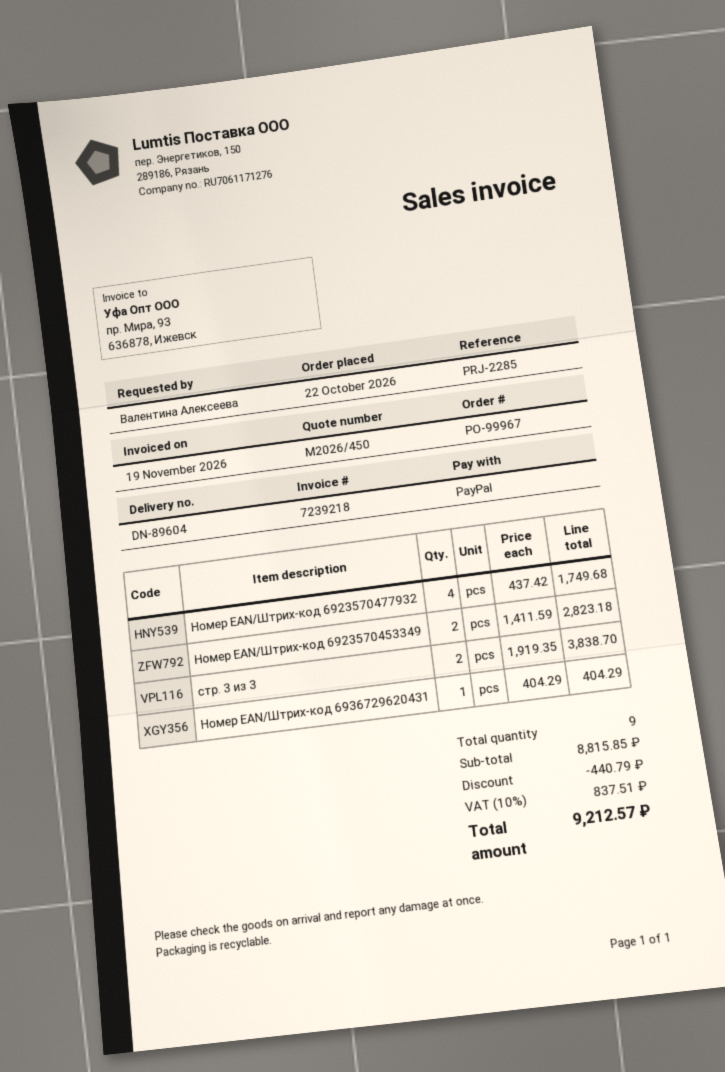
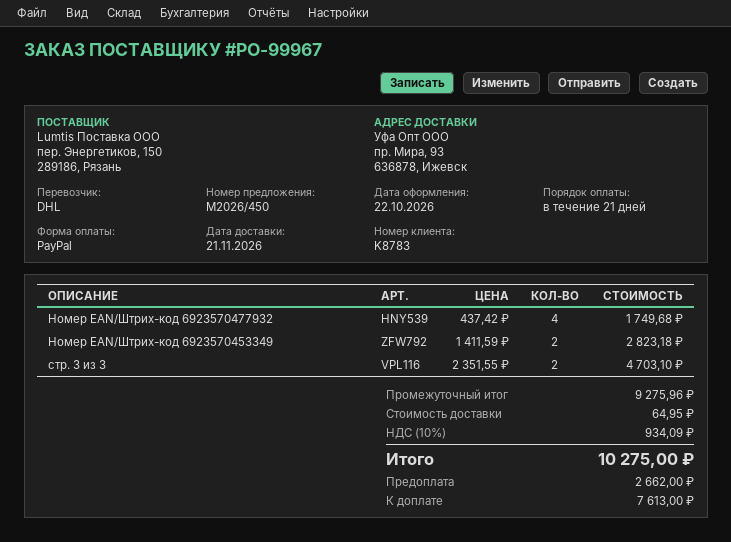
стр. 3 из 3: 2 x 1919.35 = 3838.70 -> 2 x 2351.55 = 4703.10
Номер EAN/Штрих-код 6936729620431: 1 x 404.29 = 404.29 -> none
subtotal: 8815.85 -> 9275.96
discount: 440.79 -> none
shipping: none -> 64.95
tax: 10% = 837.51 -> 10% = 934.09
total: 9212.57 -> 10275.00

